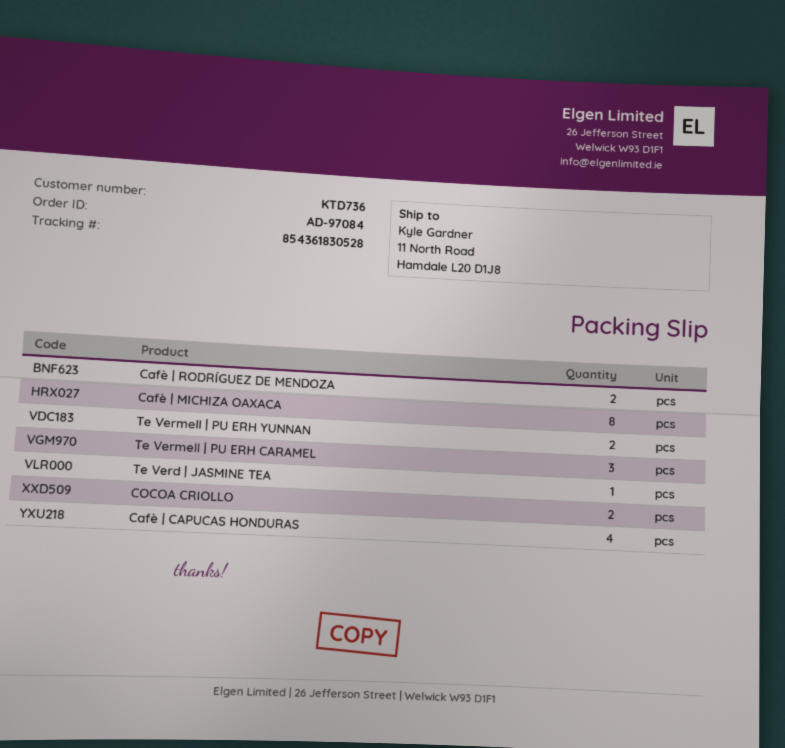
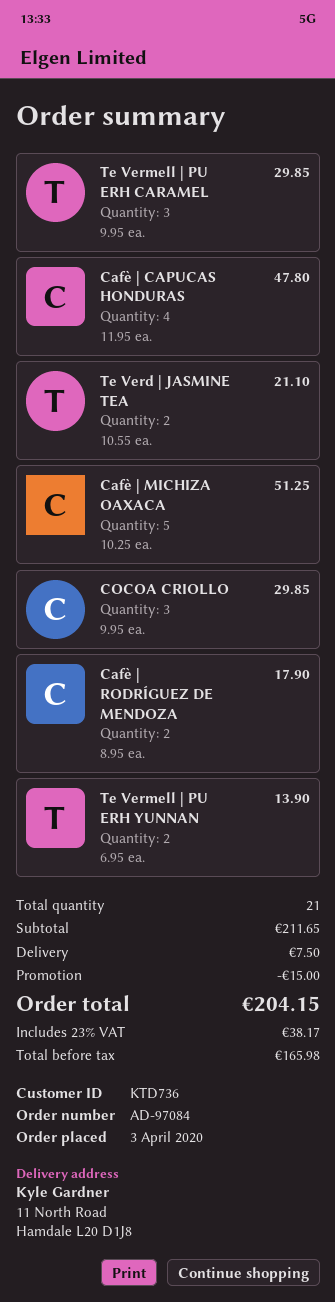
Cafè | MICHIZA OAXACA: 8 -> 5
Te Verd | JASMINE TEA: 1 -> 2
COCOA CRIOLLO: 2 -> 3

